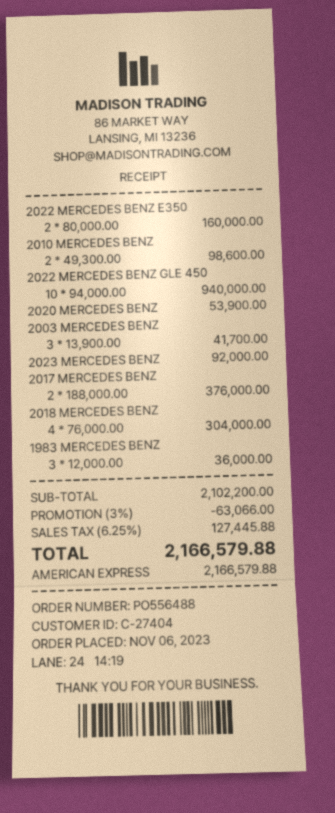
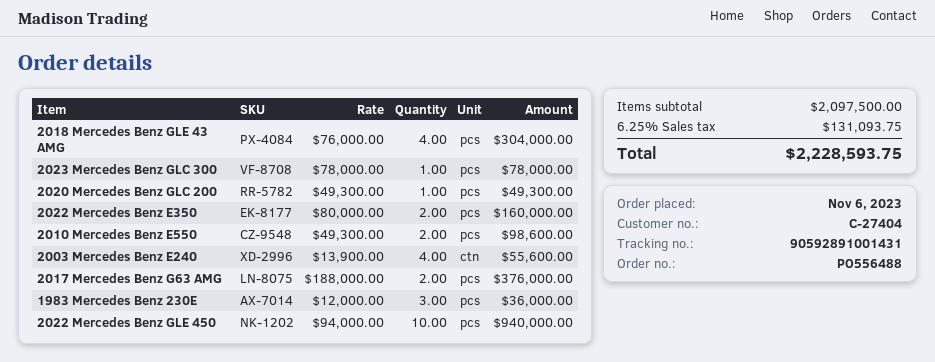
2020 MERCEDES BENZ: 1 x 53900.00 = 53900.00 -> 1 x 49300.00 = 49300.00
2003 MERCEDES BENZ: 3 x 13900.00 = 41700.00 -> 4 x 13900.00 = 55600.00
2023 MERCEDES BENZ: 1 x 92000.00 = 92000.00 -> 1 x 78000.00 = 78000.00
subtotal: 2102200.00 -> 2097500.00
discount: 3% = 63066.00 -> none
tax: 6.25% = 127445.88 -> 6.25% = 131093.75
total: 2166579.88 -> 2228593.75

